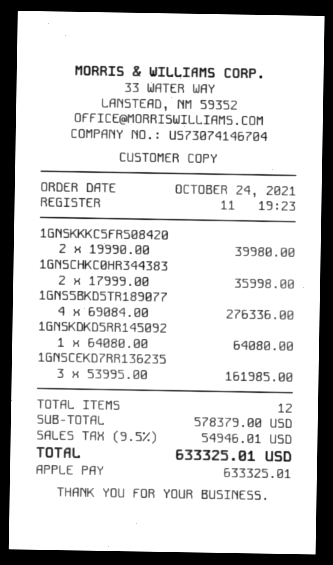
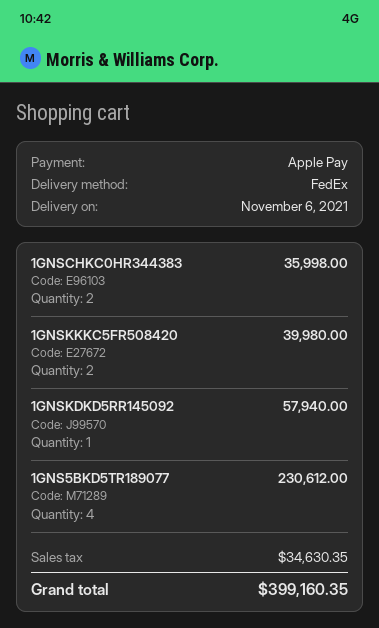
1GNS5BKD5TR189077: 4 for 276336.00 -> 4 for 230612.00
1GNSKDKD5RR145092: 1 for 64080.00 -> 1 for 57940.00
1GNSCEKD7RR136235: 3 for 161985.00 -> none
tax: 54946.01 -> 34630.35
total: 633325.01 -> 399160.35

